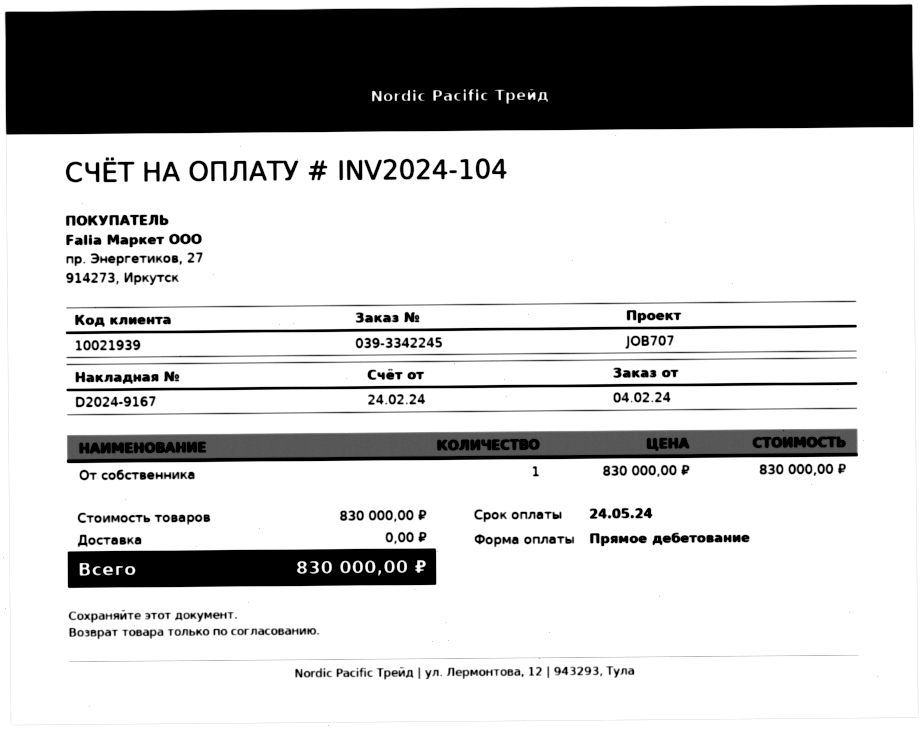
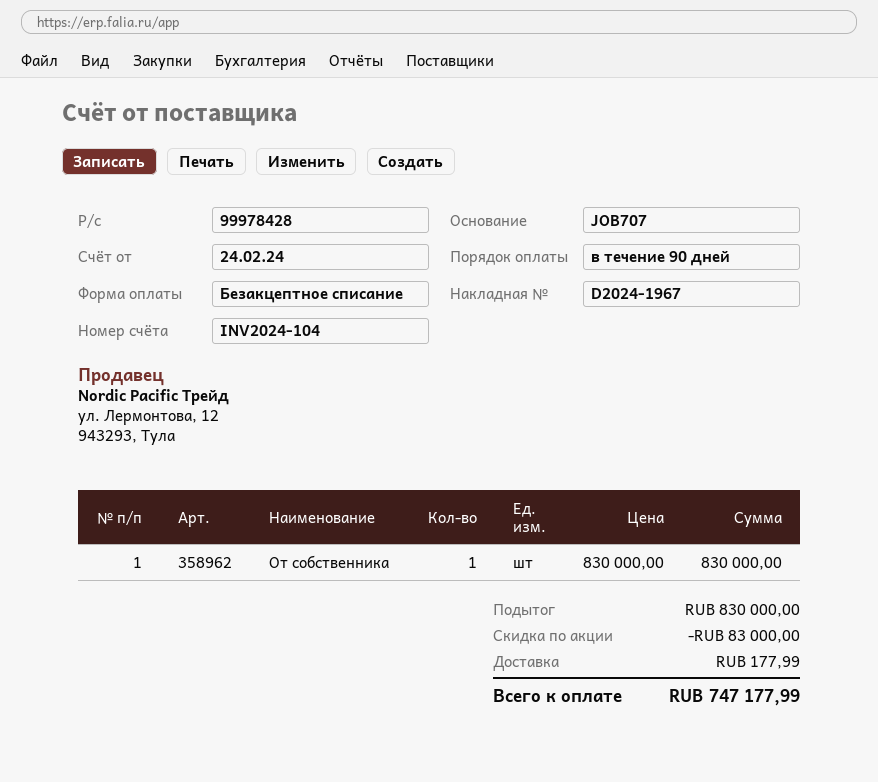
delivery note number: D2024-9167 -> D2024-1967
discount: none -> 83000.00
shipping: 0.00 -> 177.99
total: 830000.00 -> 747177.99

